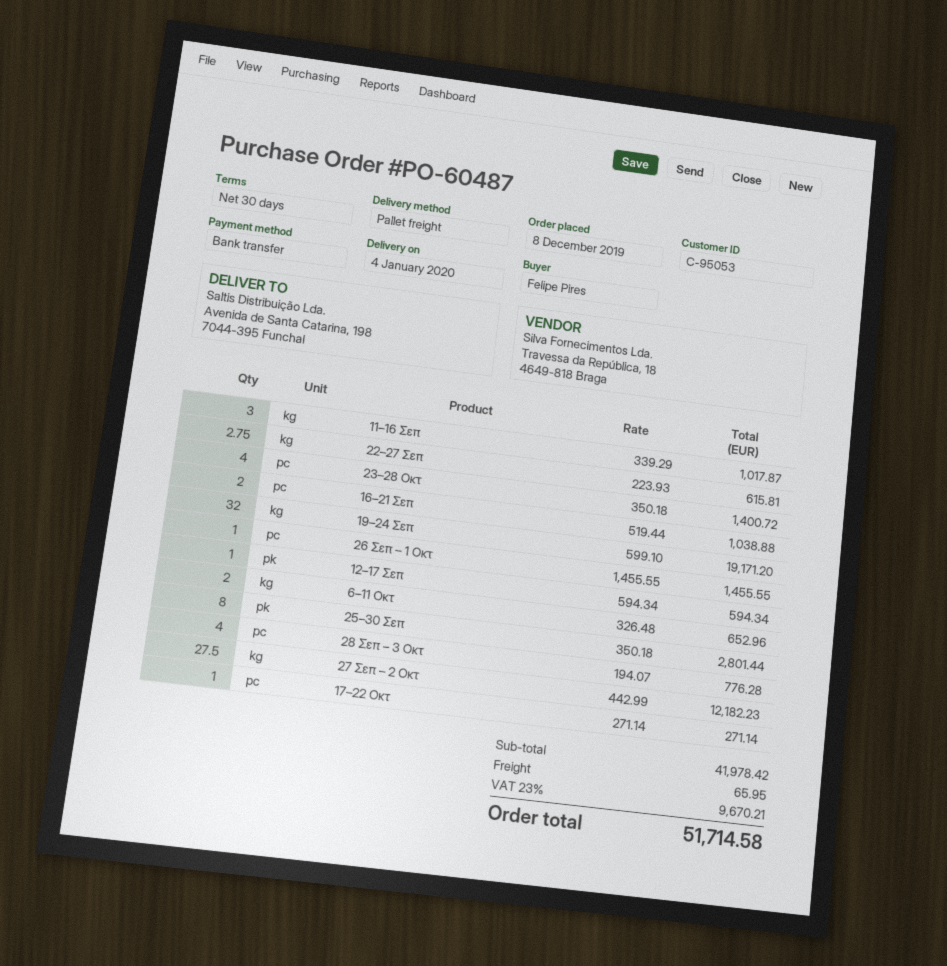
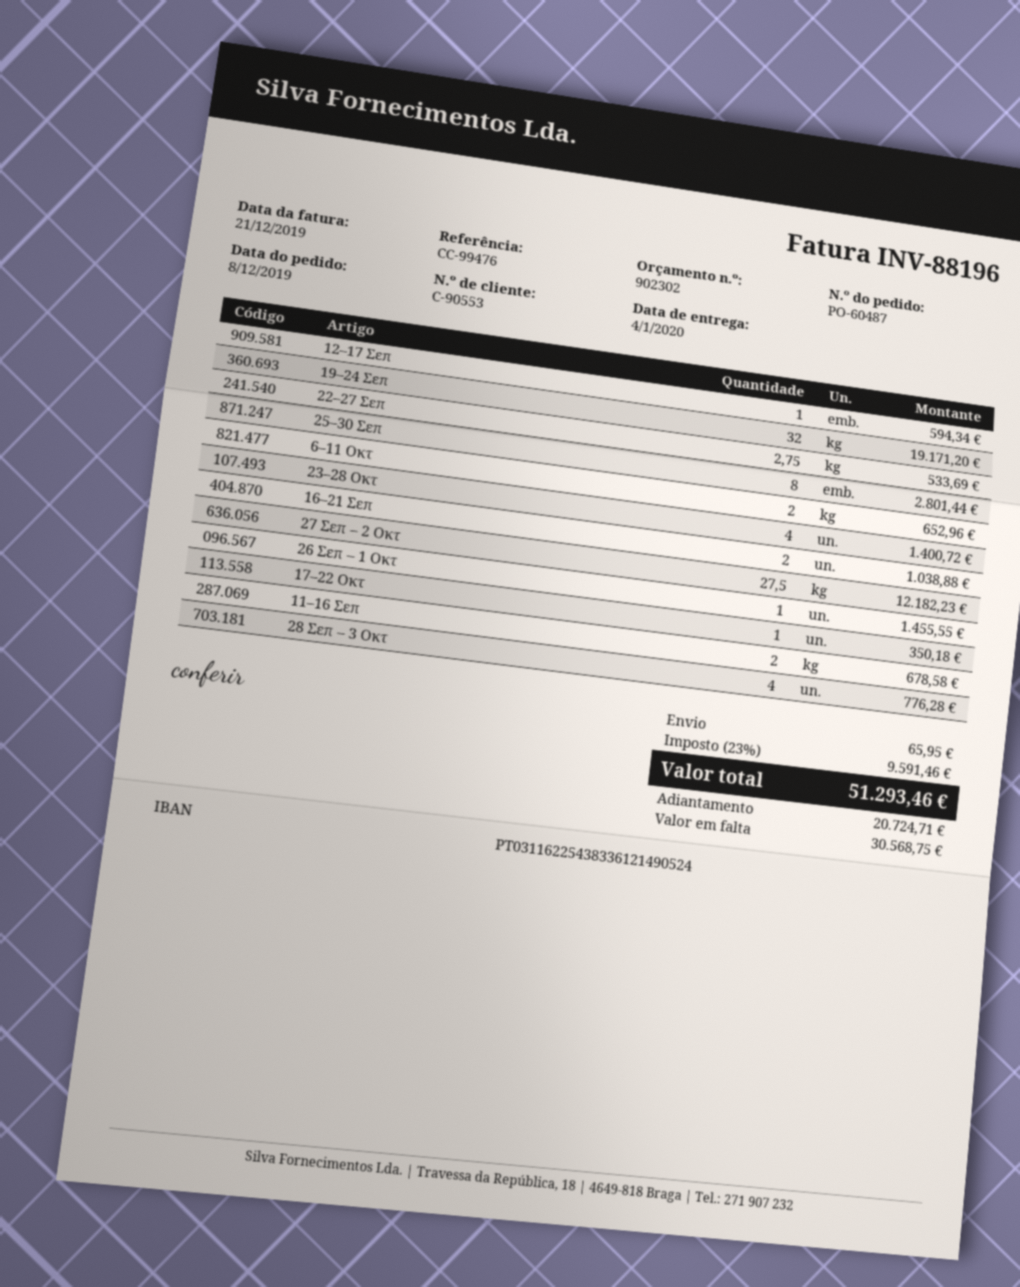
customer number: C-95053 -> C-90553
11–16 Σεπ: 3 for 1017.87 -> 2 for 678.58
22–27 Σεπ: 2.75 for 615.81 -> 2.75 for 533.69
17–22 Οκτ: 1 for 271.14 -> 1 for 350.18
tax: 23% = 9670.21 -> 23% = 9591.46
total: 51714.58 -> 51293.46

